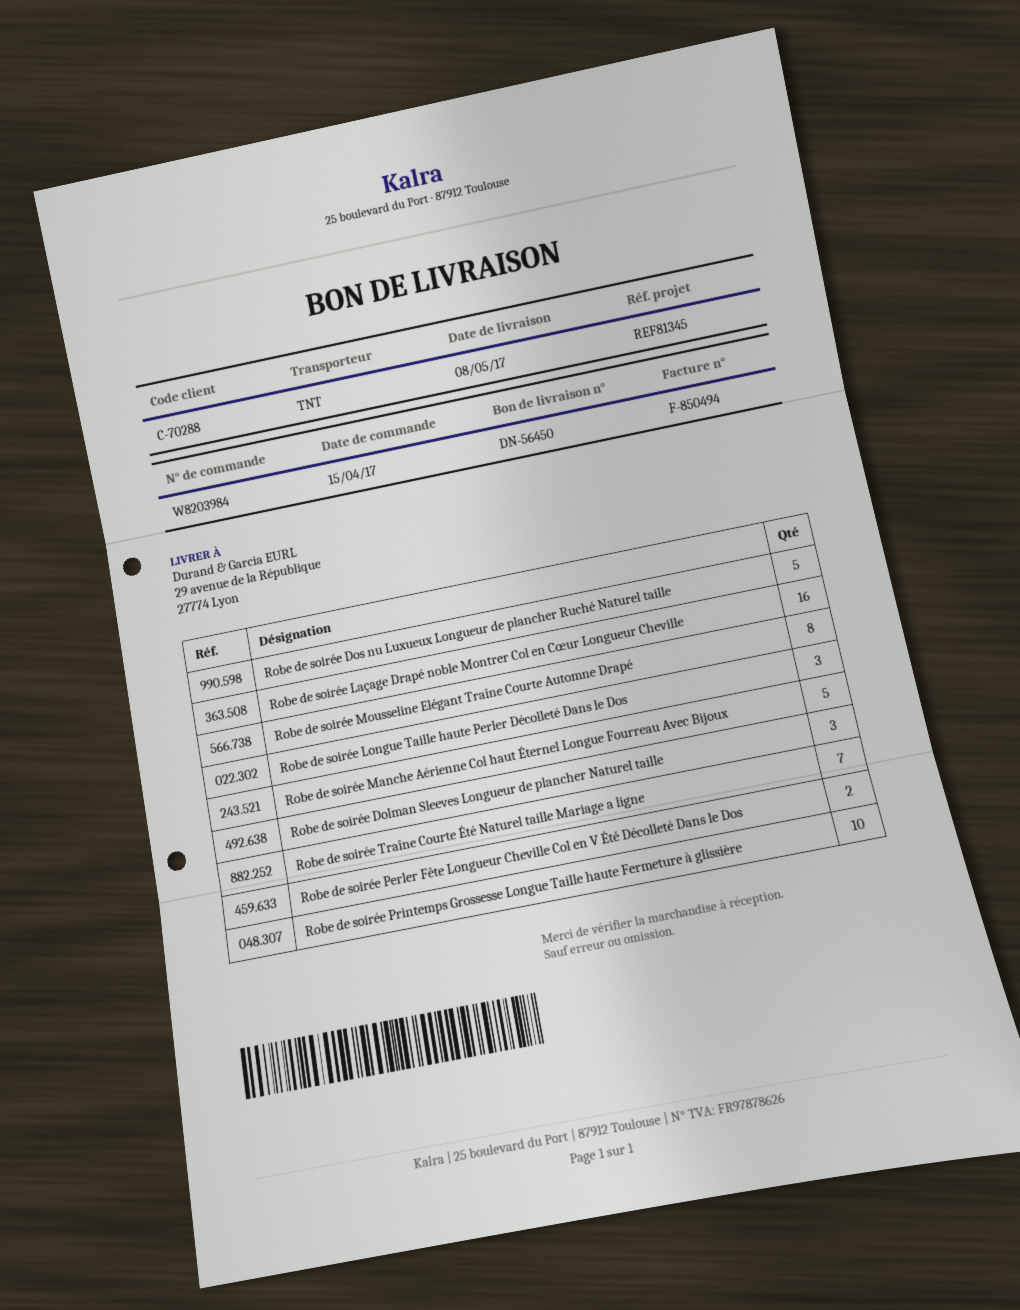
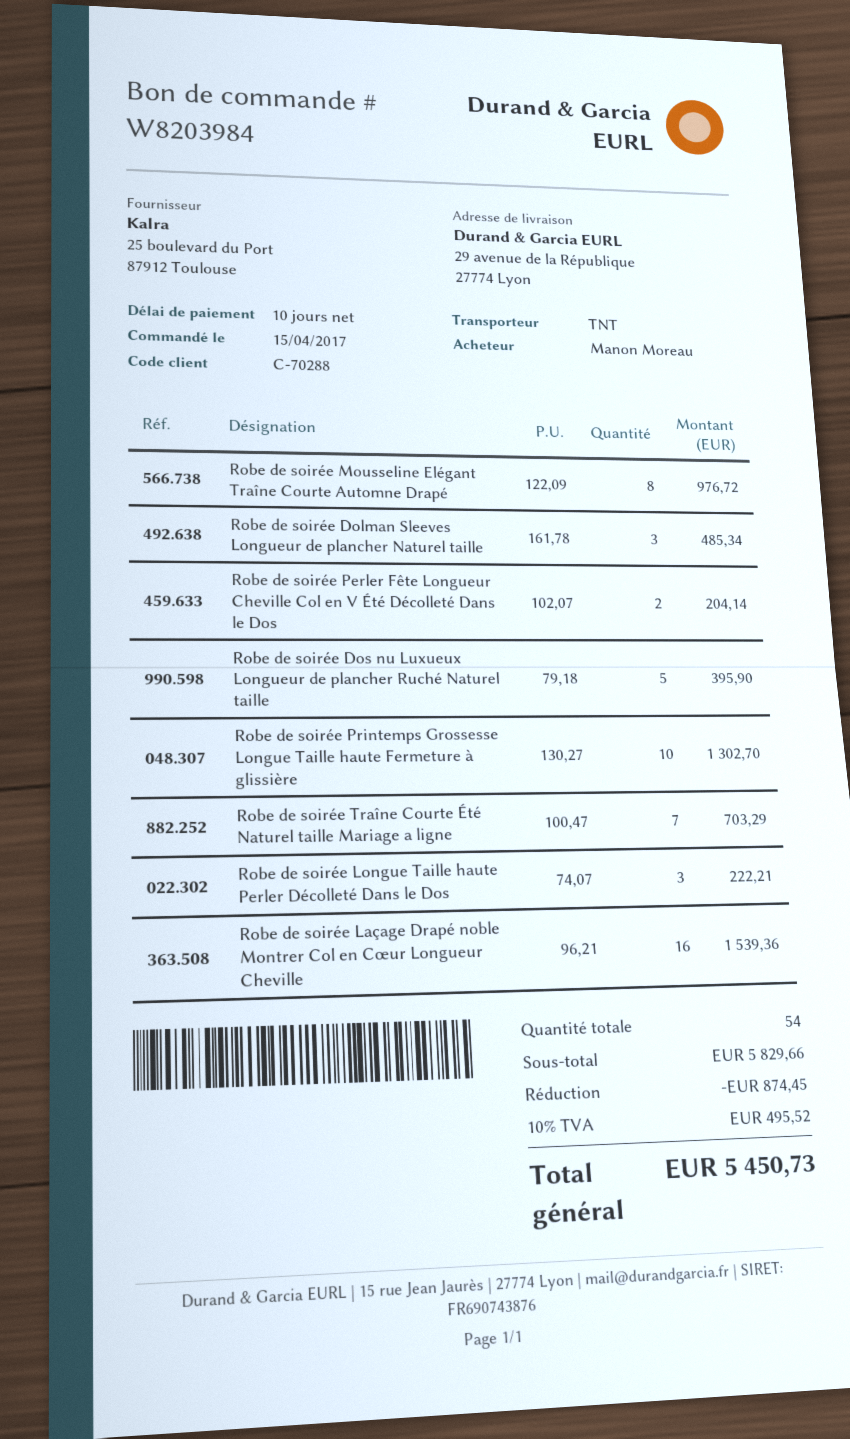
Robe de soirée Manche Aérienne Col haut Éternel Longue Fourreau Avec Bijoux: 5 -> none

